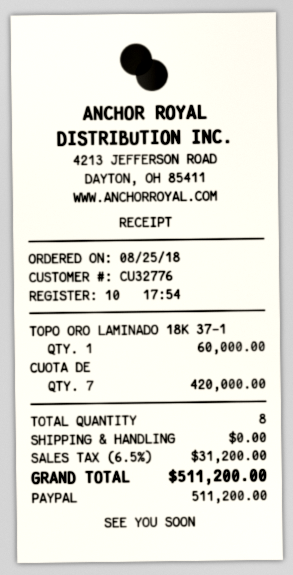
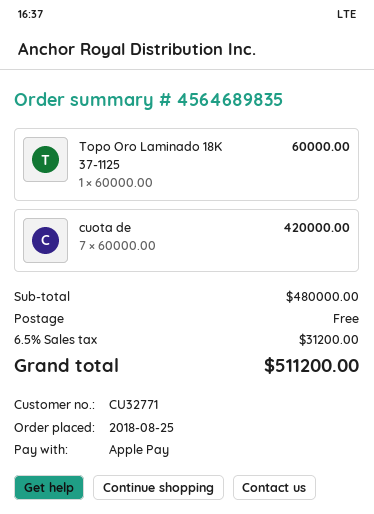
customer number: CU32776 -> CU32771
payment method: PayPal -> Apple Pay

